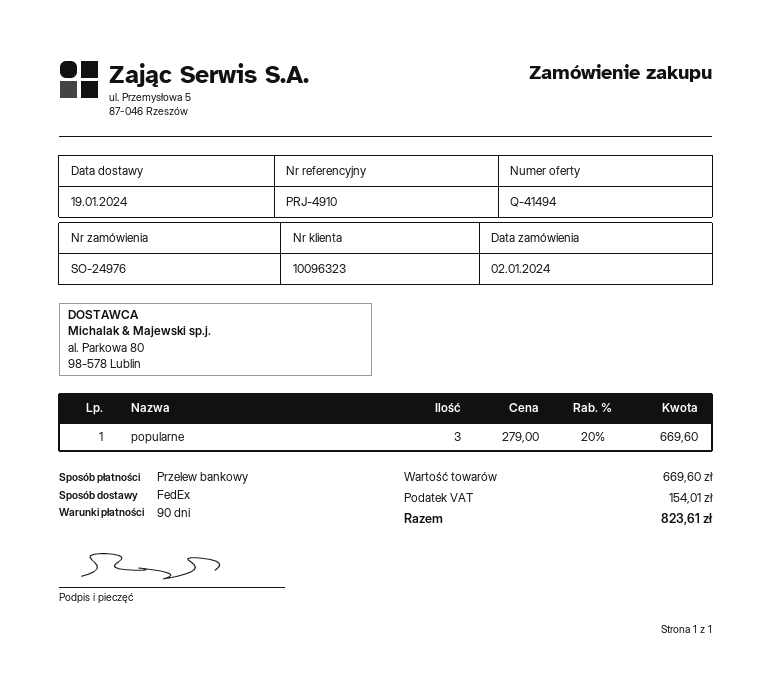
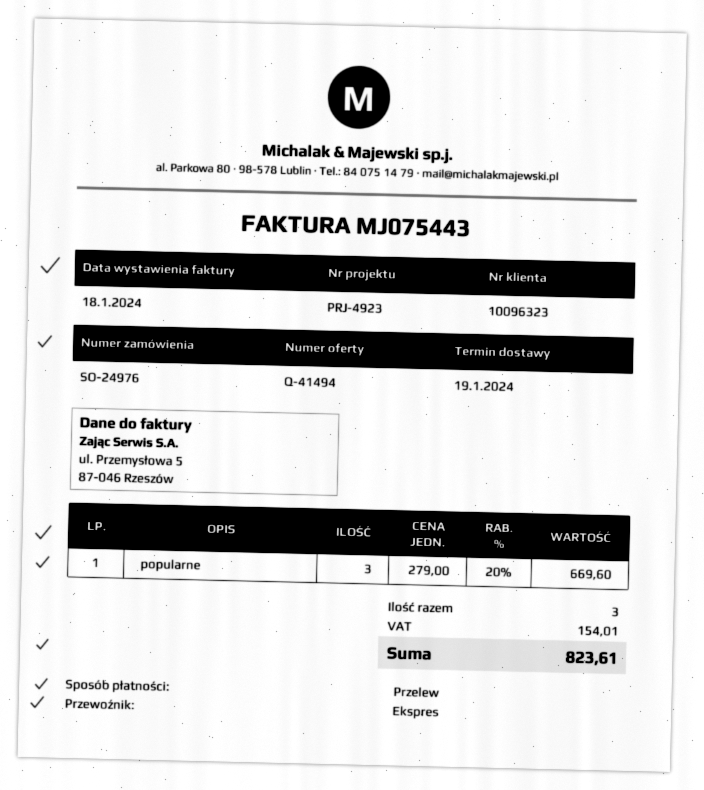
reference: PRJ-4910 -> PRJ-4923
shipping method: FedEx -> express

